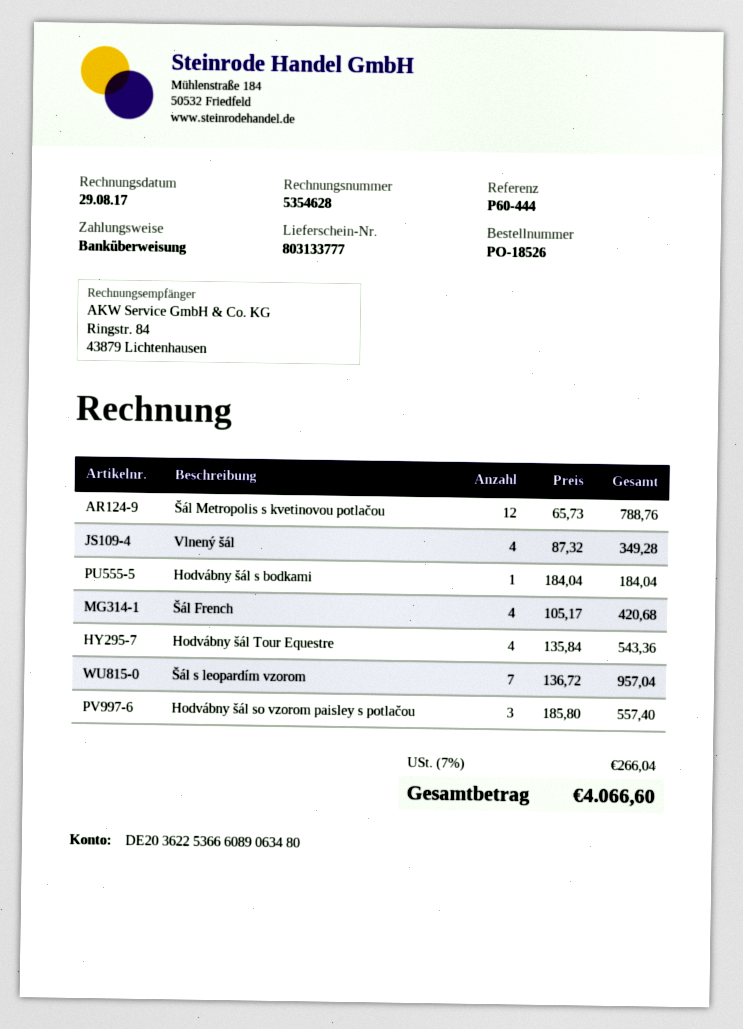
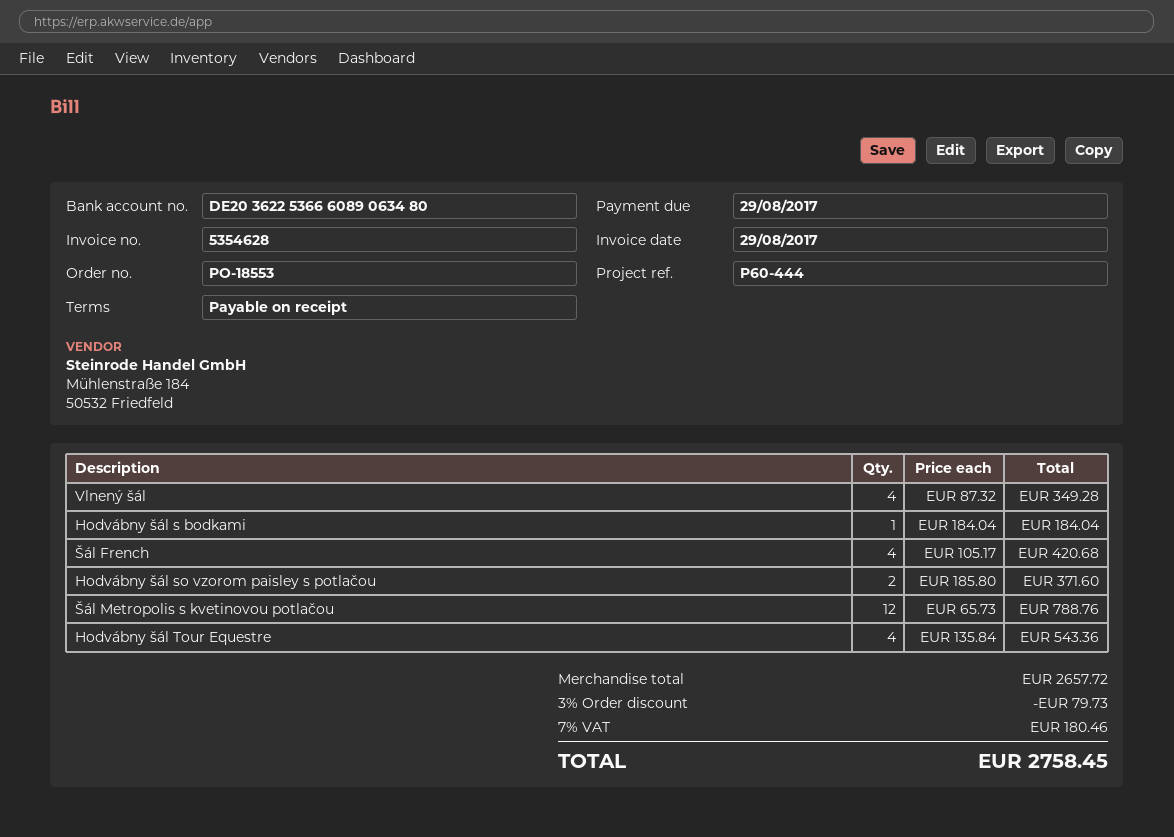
order number: PO-18526 -> PO-18553
Šál s leopardím vzorom: 7 x 136.72 = 957.04 -> none
Hodvábny šál so vzorom paisley s potlačou: 3 x 185.80 = 557.40 -> 2 x 185.80 = 371.60
discount: none -> 3% = 79.73
tax: 7% = 266.04 -> 7% = 180.46
total: 4066.60 -> 2758.45

